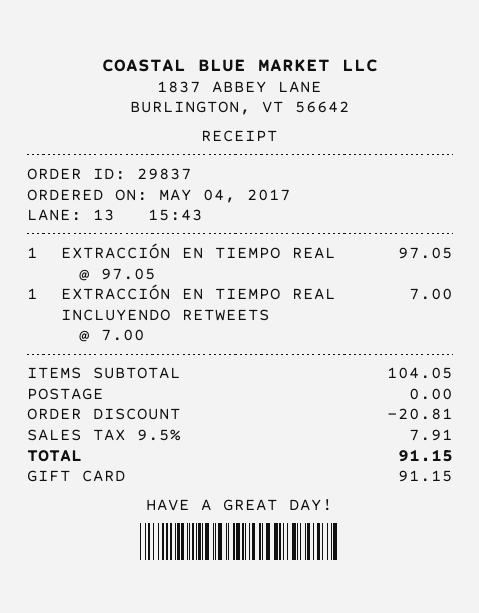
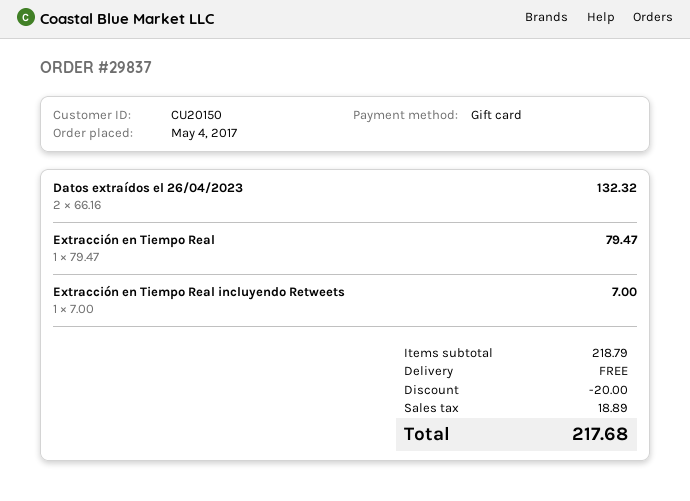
EXTRACCIÓN EN TIEMPO REAL: 1 x 97.05 = 97.05 -> 1 x 79.47 = 79.47
Datos extraídos el 26/04/2023: none -> 2 x 66.16 = 132.32
subtotal: 104.05 -> 218.79
discount: 20.81 -> 20.00
tax: 7.91 -> 18.89
total: 91.15 -> 217.68

